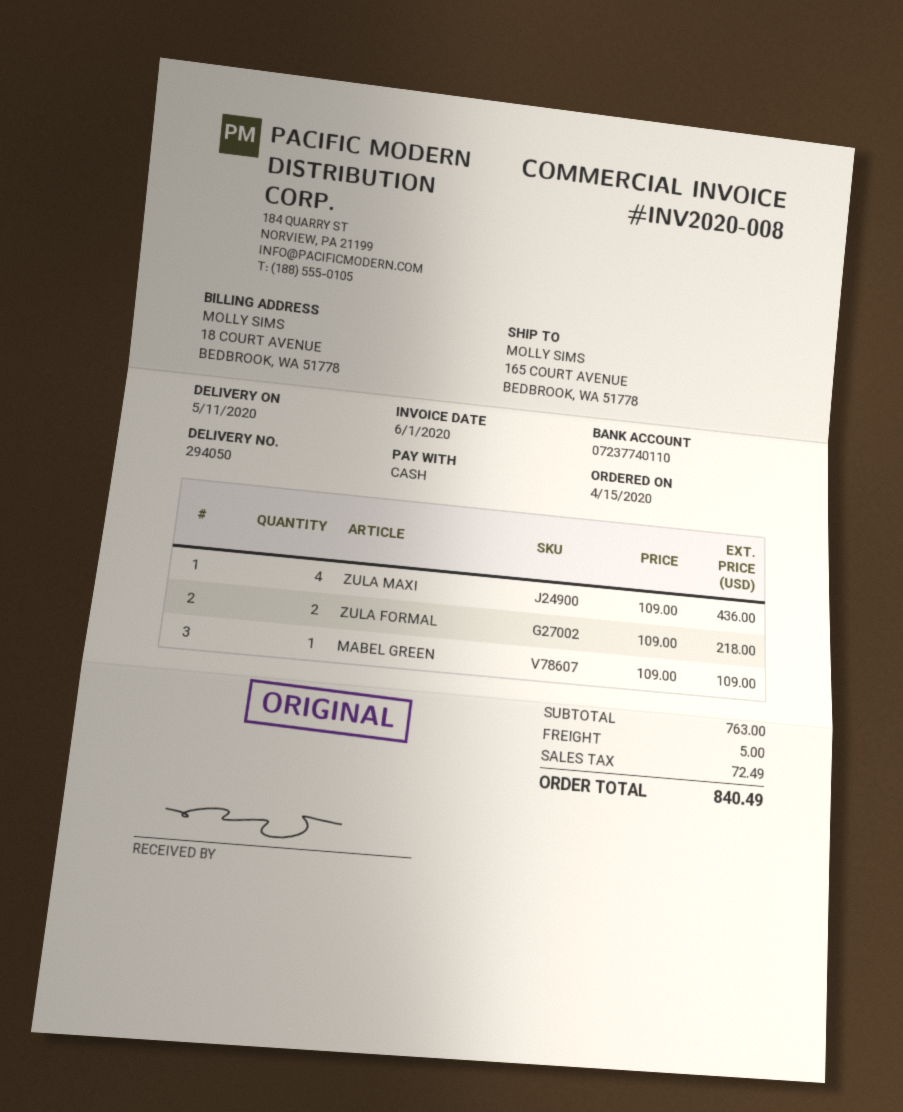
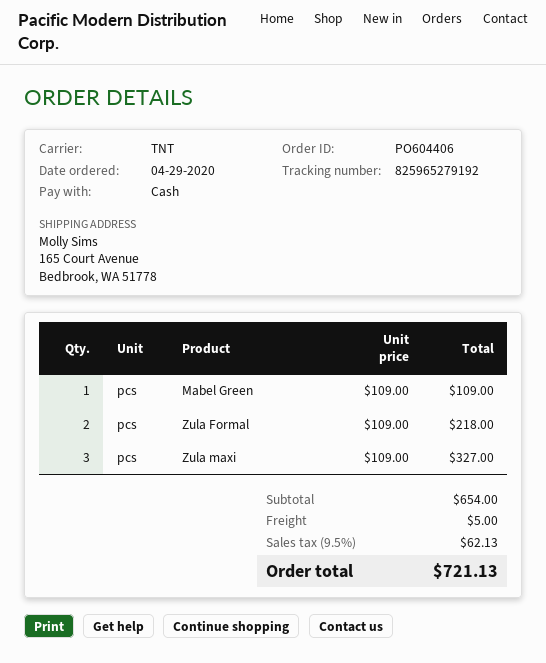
order date: 2020-04-15 -> 2020-04-29
ZULA MAXI: 4 x 109.00 = 436.00 -> 3 x 109.00 = 327.00
subtotal: 763.00 -> 654.00
tax: 72.49 -> 62.13
total: 840.49 -> 721.13

